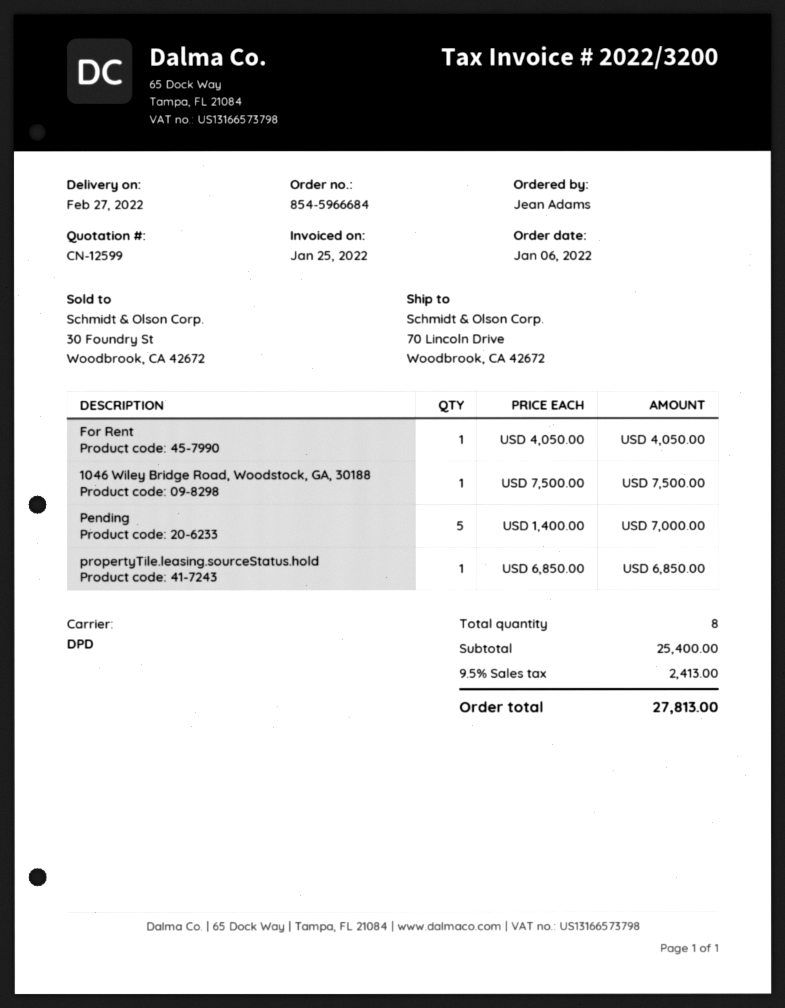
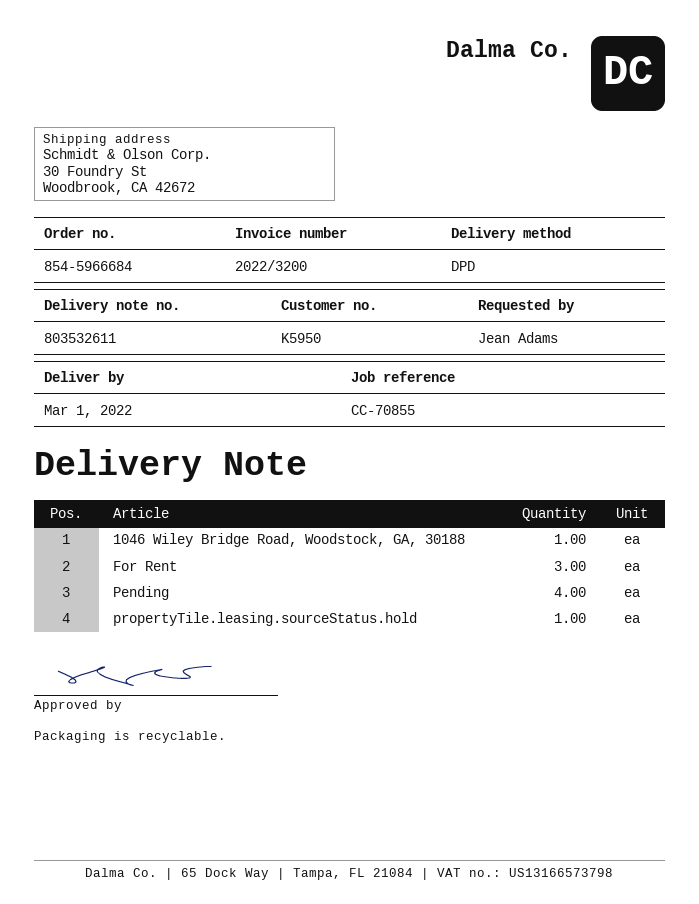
delivery date: 2022-02-27 -> 2022-03-01
ship to: 70 Lincoln Drive, Woodbrook, CA 42672 -> 30 Foundry St, Woodbrook, CA 42672
For Rent: 1 -> 3
Pending: 5 -> 4

